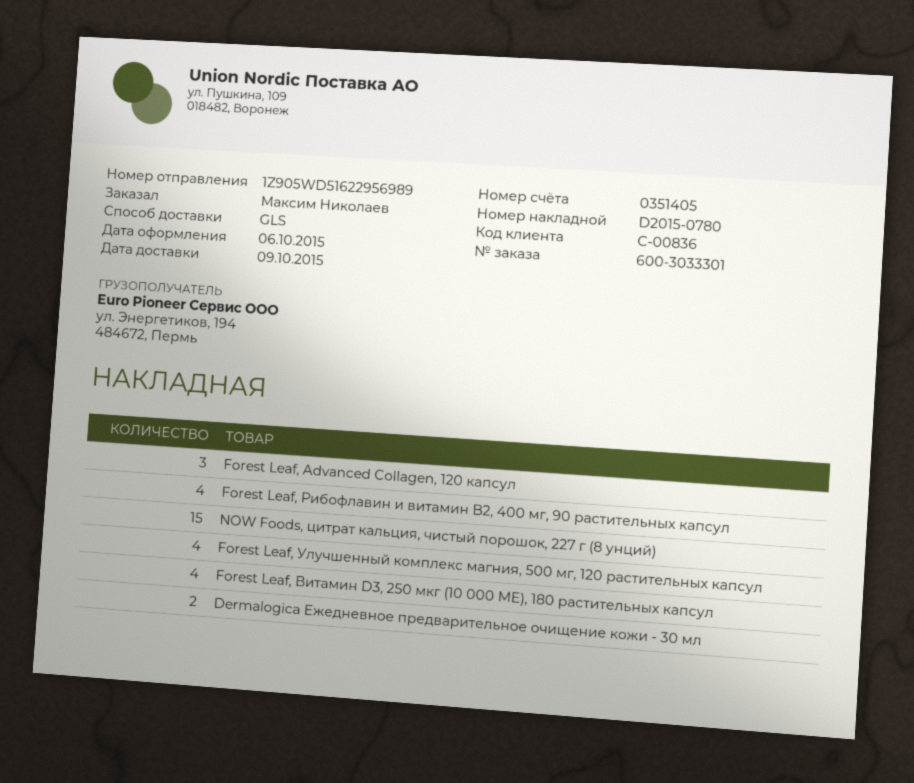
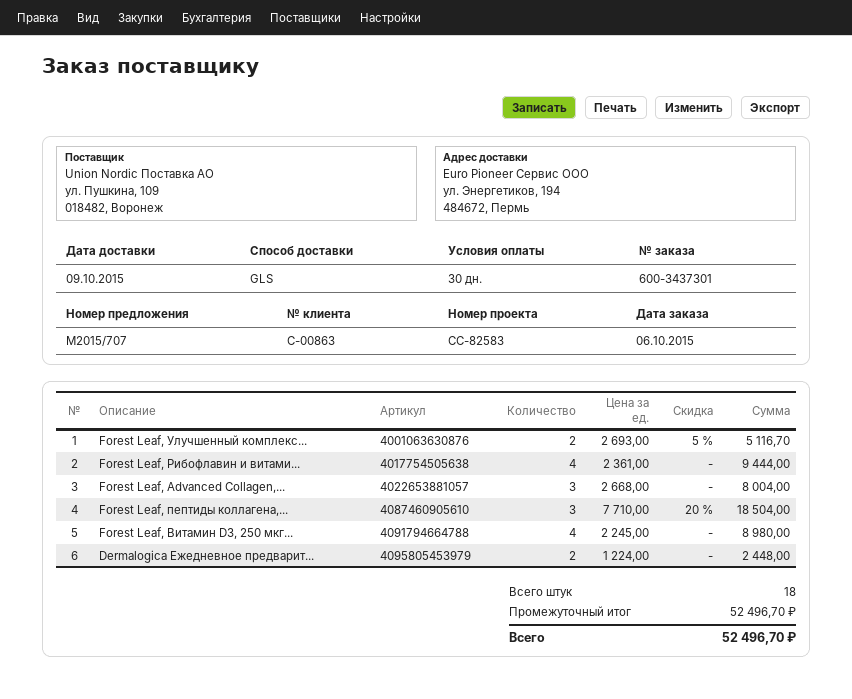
order number: 600-3033301 -> 600-3437301
customer number: C-00836 -> C-00863
NOW Foods, цитрат кальция, чистый порошок, 227 г (8 унций): 15 -> none
Forest Leaf, Улучшенный комплекс магния, 500 мг, 120 растительных капсул: 4 -> 2
Forest Leaf, пептиды коллагена,...: none -> 3

